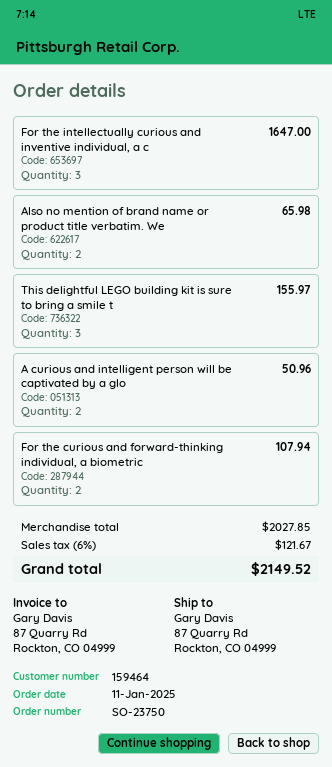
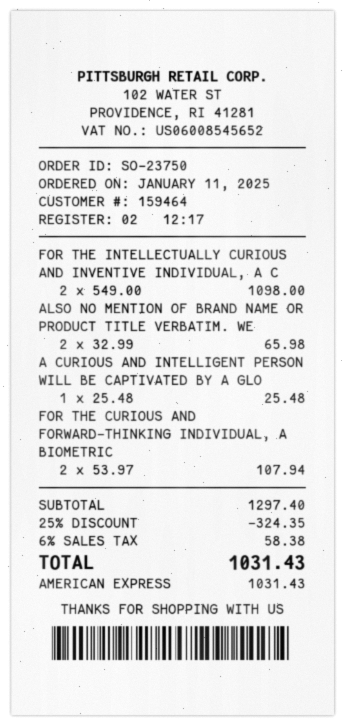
For the intellectually curious and inventive individual, a c: 3 for 1647.00 -> 2 for 1098.00
This delightful LEGO building kit is sure to bring a smile t: 3 for 155.97 -> none
A curious and intelligent person will be captivated by a glo: 2 for 50.96 -> 1 for 25.48
subtotal: 2027.85 -> 1297.40
discount: none -> 25% = 324.35
tax: 6% = 121.67 -> 6% = 58.38
total: 2149.52 -> 1031.43

